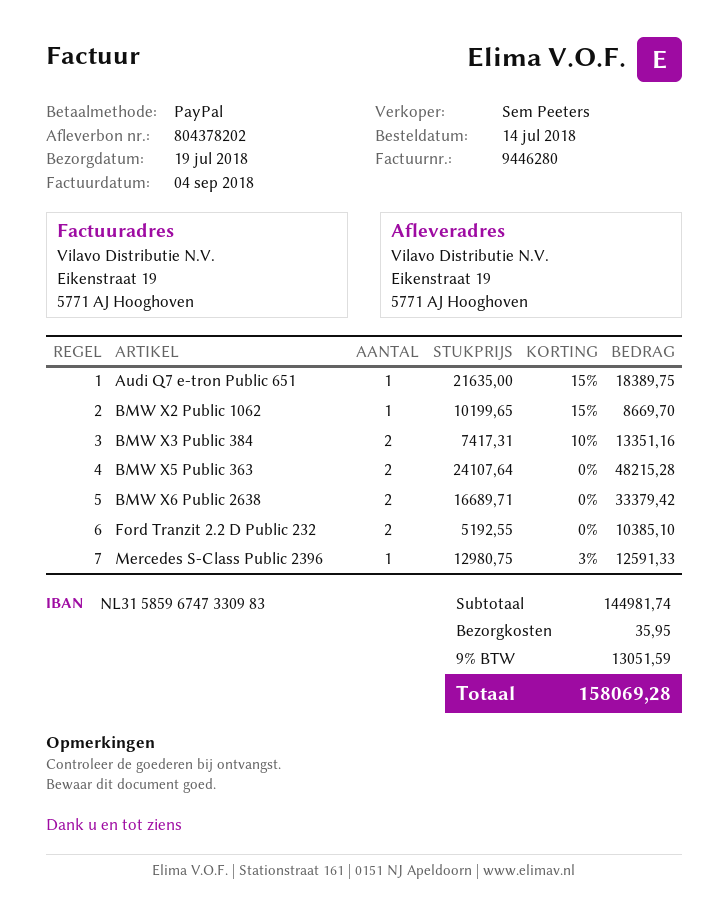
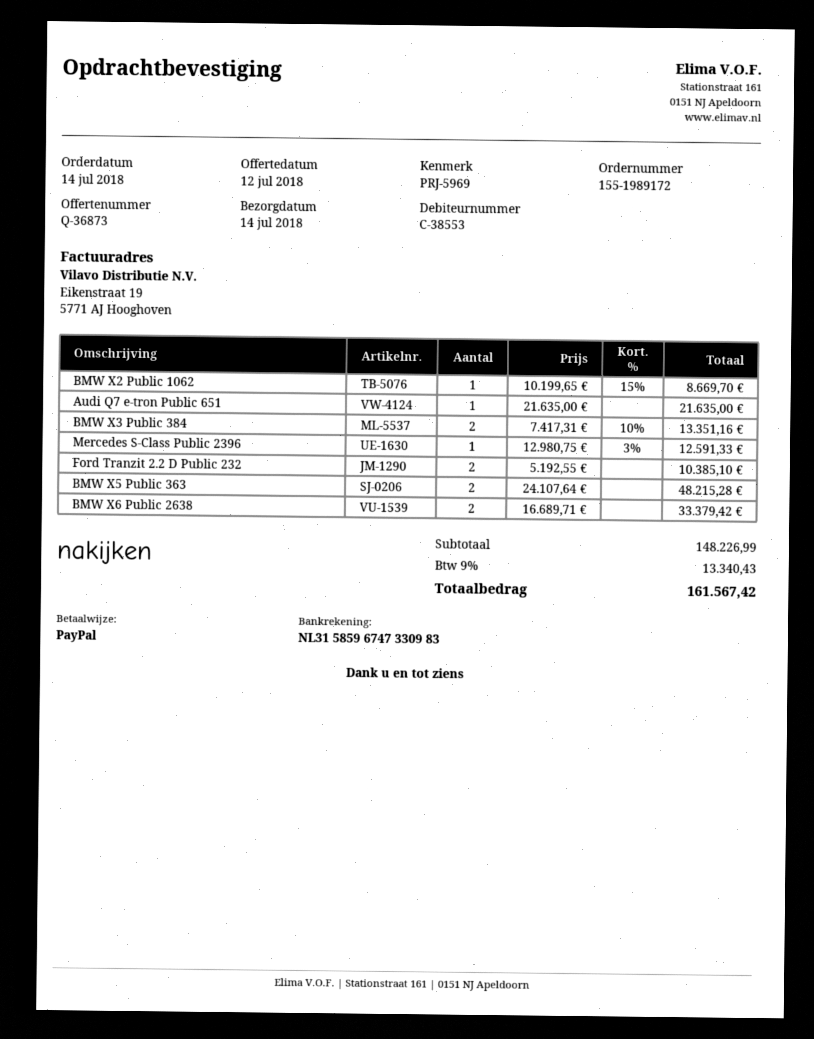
delivery date: 2018-07-19 -> 2018-07-14
Audi Q7 e-tron Public 651: 1 x 21635.00 - 15% = 18389.75 -> 1 x 21635.00 = 21635.00
subtotal: 144981.74 -> 148226.99
shipping: 35.95 -> none
tax: 9% = 13051.59 -> 9% = 13340.43
total: 158069.28 -> 161567.42

